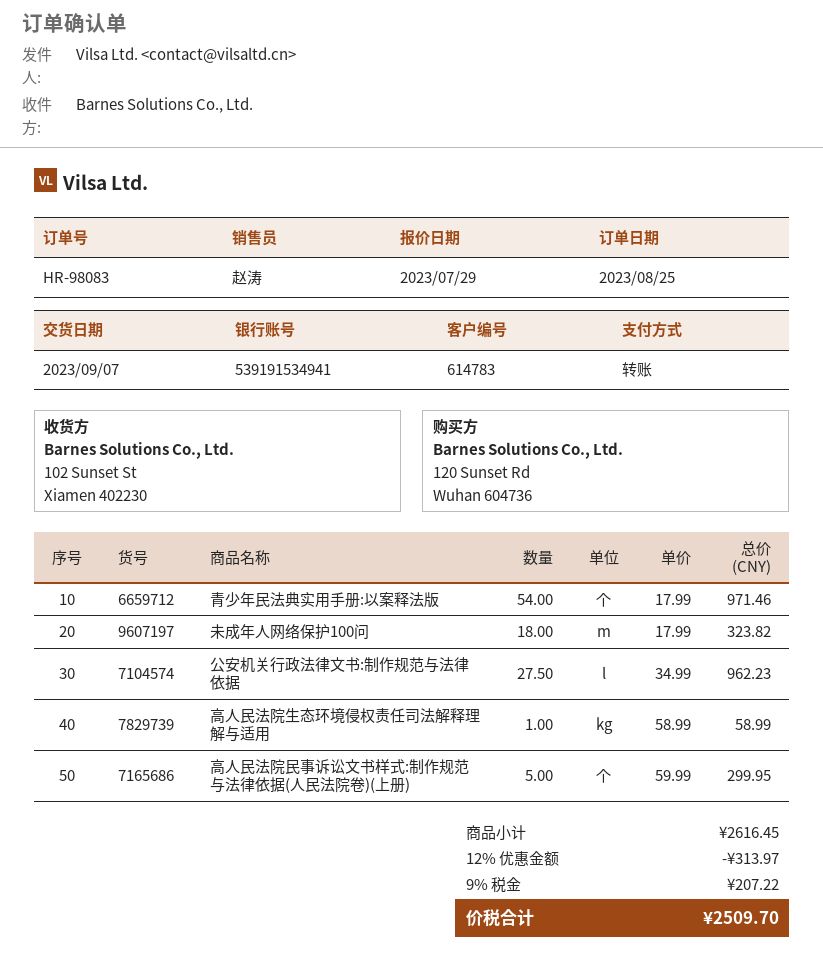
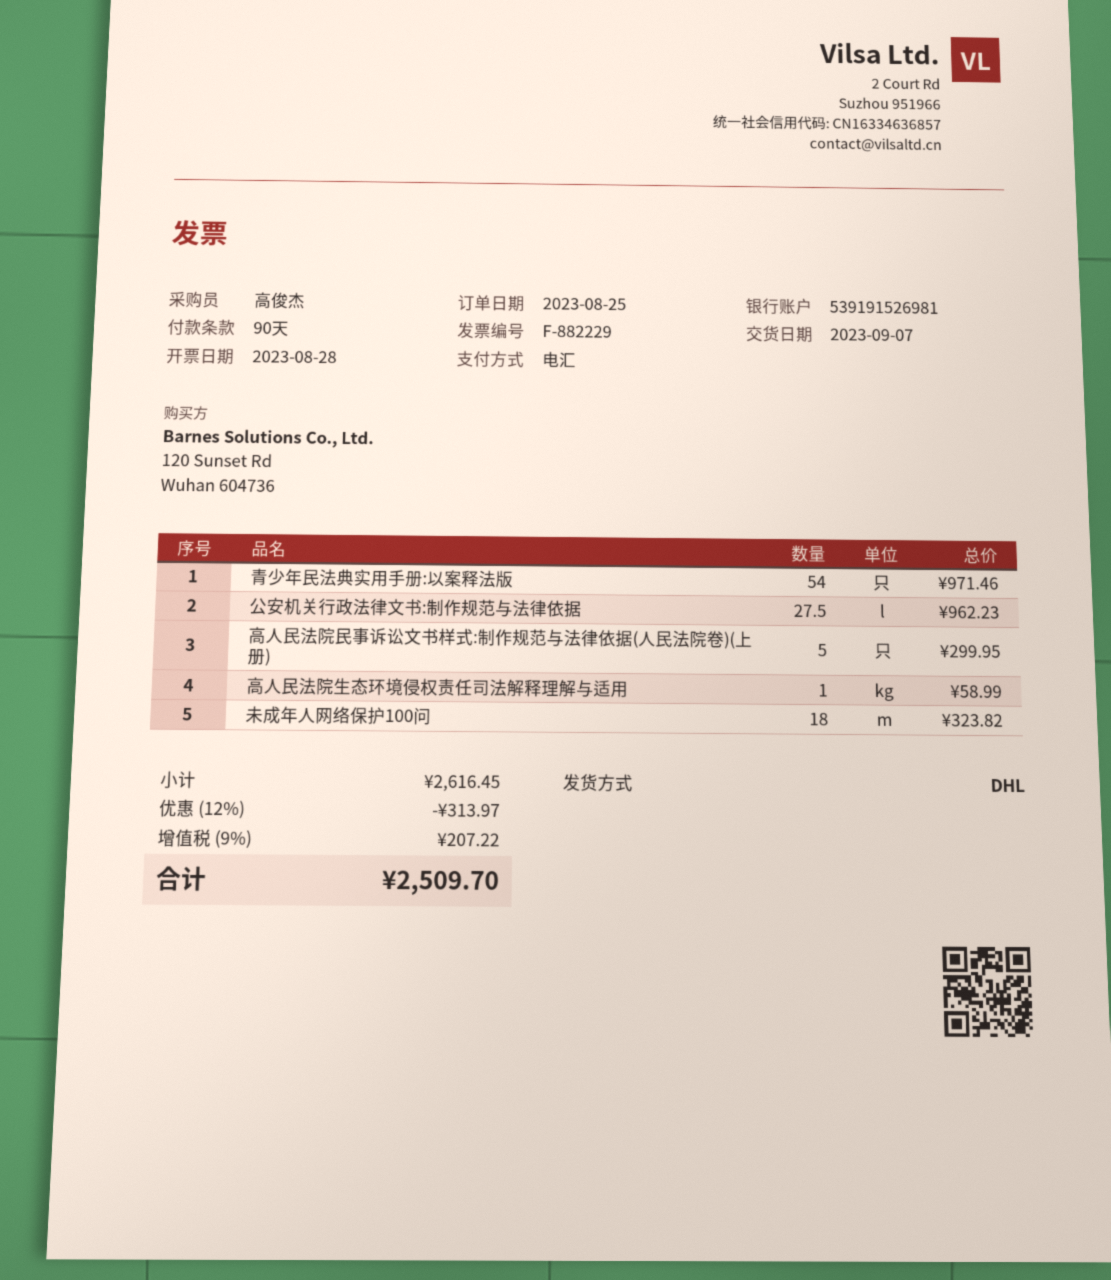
bank account: 539191534941 -> 539191526981

